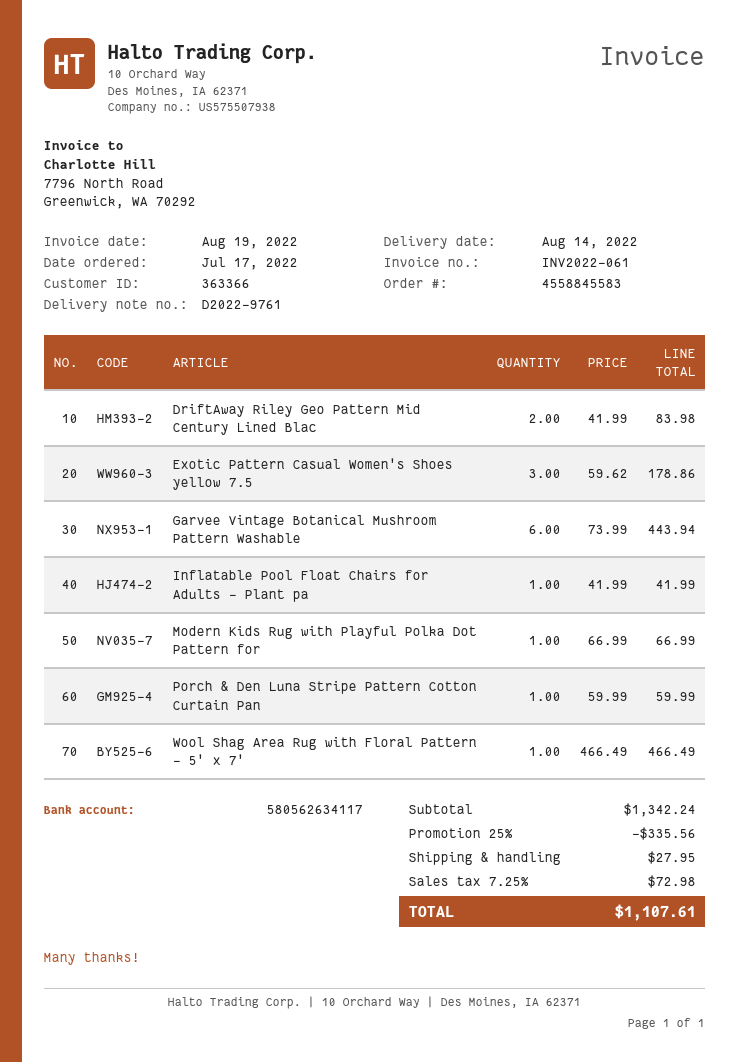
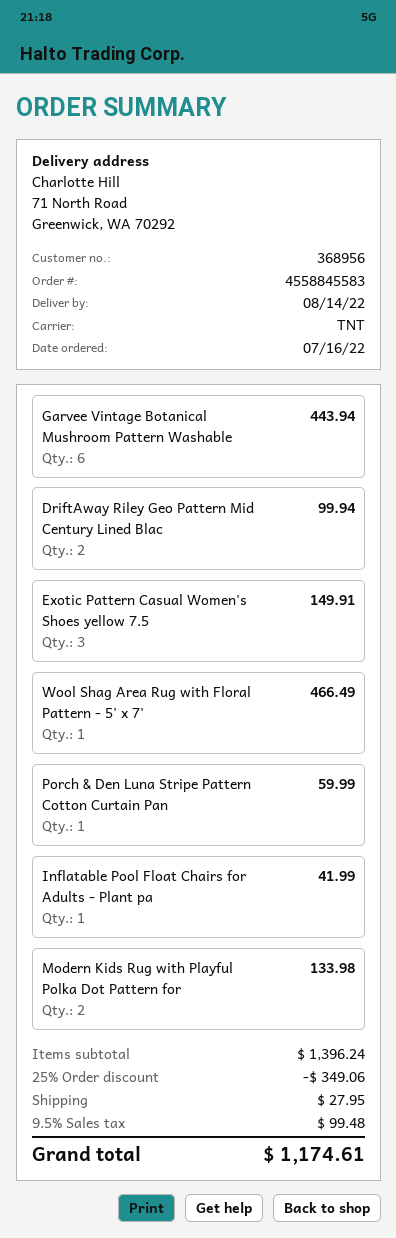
order date: 2022-07-17 -> 2022-07-16
customer number: 363366 -> 368956
DriftAway Riley Geo Pattern Mid Century Lined Blac: 2 for 83.98 -> 2 for 99.94
Exotic Pattern Casual Women's Shoes yellow 7.5: 3 for 178.86 -> 3 for 149.91
Modern Kids Rug with Playful Polka Dot Pattern for: 1 for 66.99 -> 2 for 133.98
subtotal: 1342.24 -> 1396.24
discount: 25% = 335.56 -> 25% = 349.06
tax: 7.25% = 72.98 -> 9.5% = 99.48
total: 1107.61 -> 1174.61

